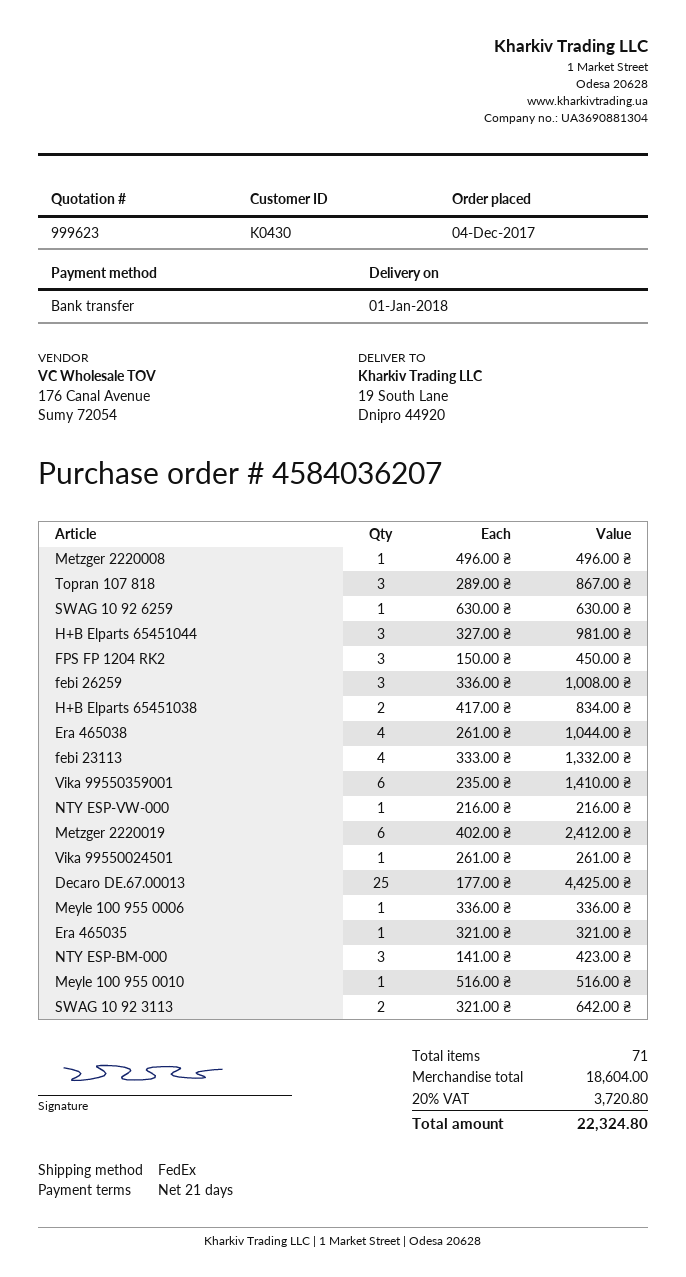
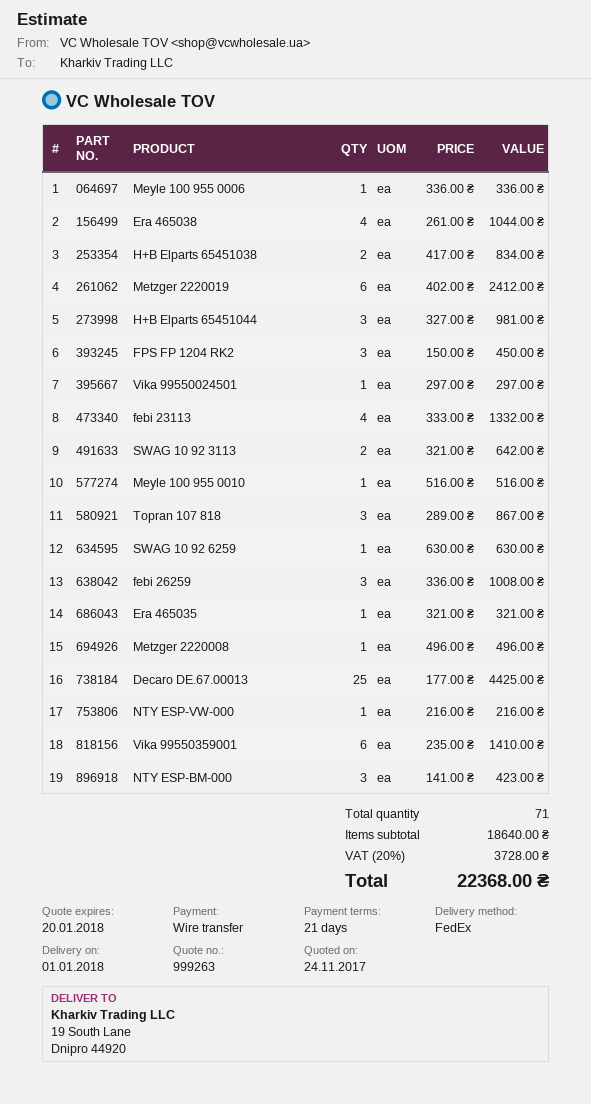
quote number: 999623 -> 999263
Vika 99550024501: 1 x 261.00 = 261.00 -> 1 x 297.00 = 297.00
subtotal: 18604.00 -> 18640.00
tax: 20% = 3720.80 -> 20% = 3728.00
total: 22324.80 -> 22368.00

